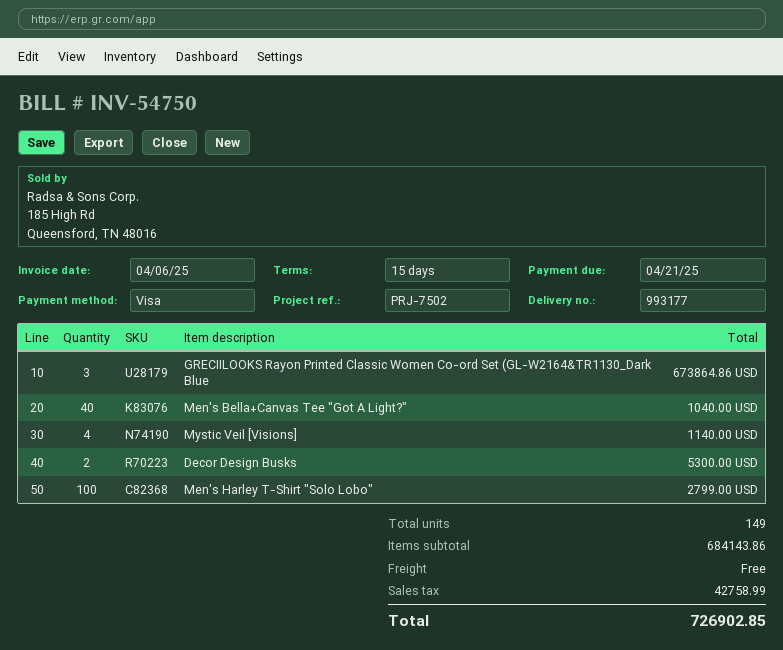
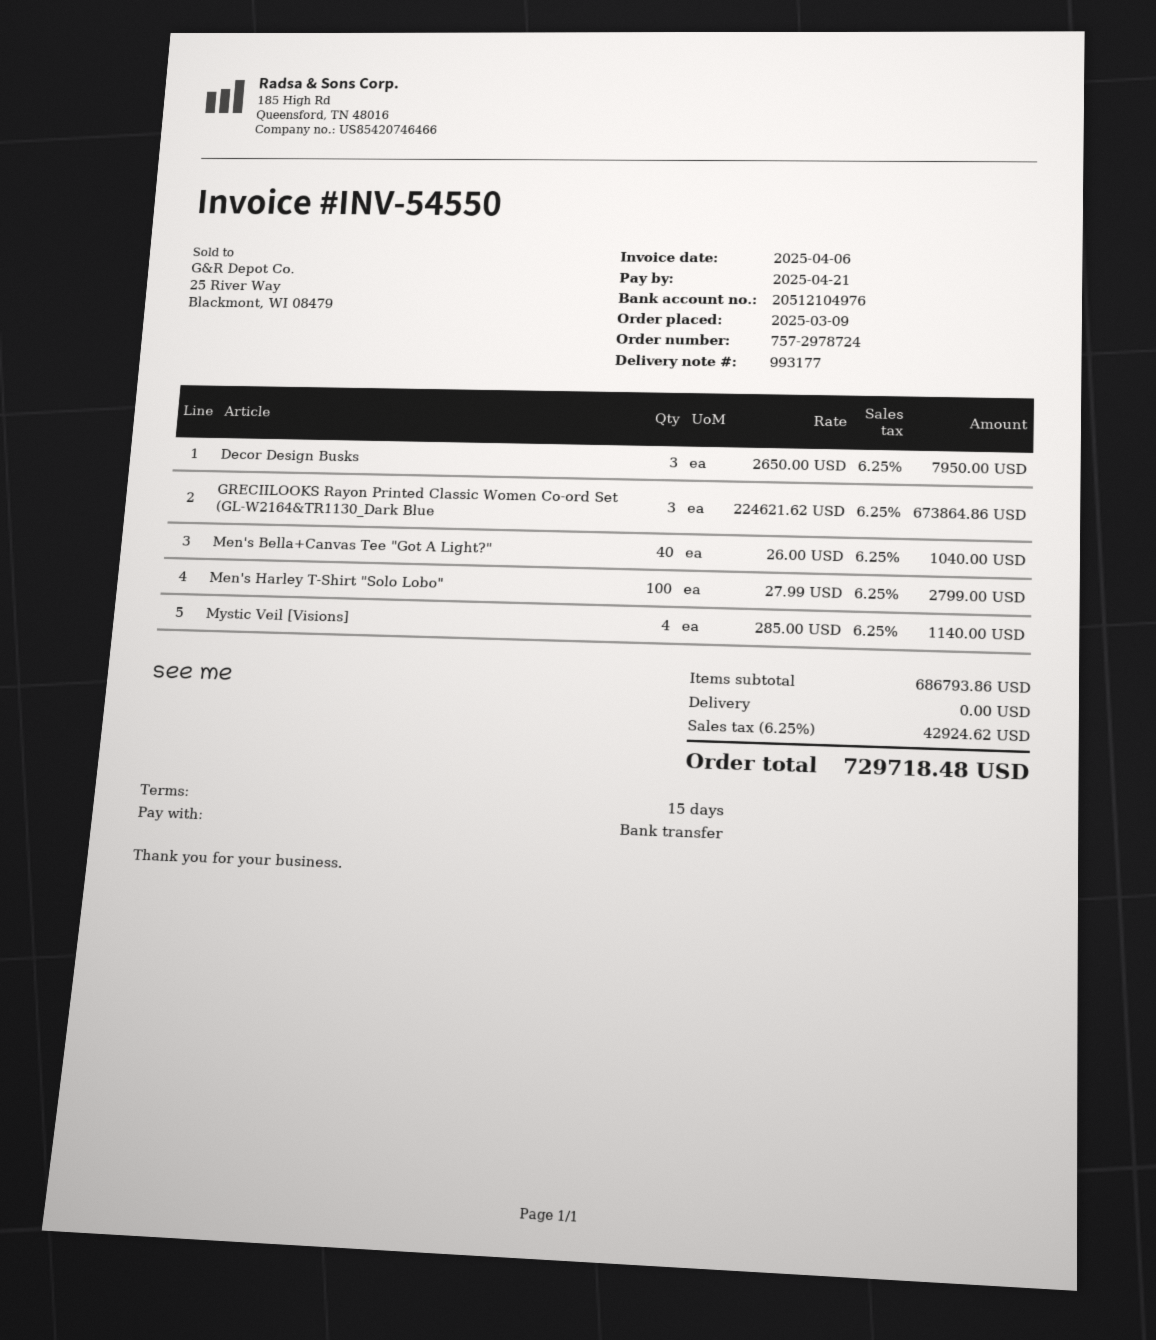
invoice number: INV-54750 -> INV-54550
payment method: Visa -> bank transfer
Decor Design Busks: 2 for 5300.00 -> 3 for 7950.00
subtotal: 684143.86 -> 686793.86
tax: 42758.99 -> 42924.62
total: 726902.85 -> 729718.48

